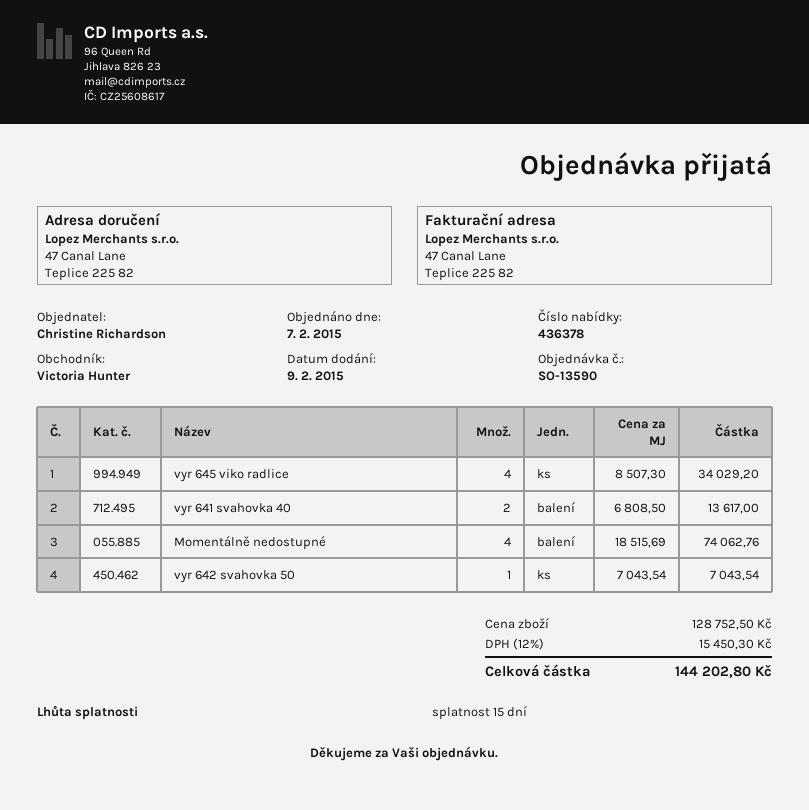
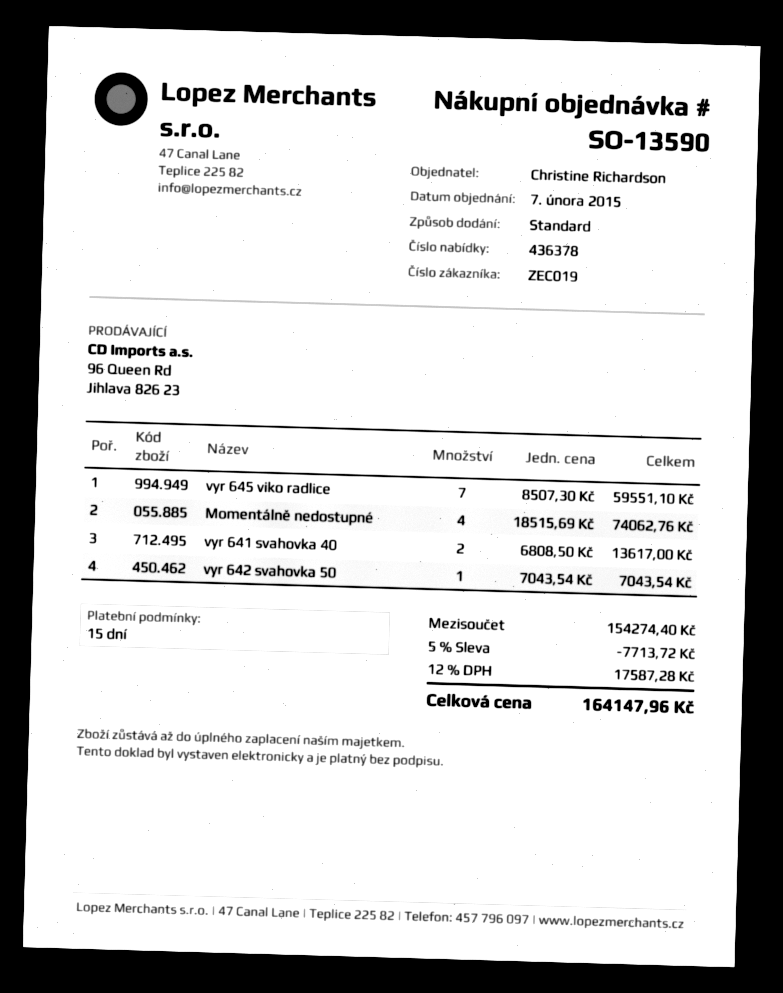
vyr 645 viko radlice: 4 x 8507.30 = 34029.20 -> 7 x 8507.30 = 59551.10
subtotal: 128752.50 -> 154274.40
discount: none -> 5% = 7713.72
tax: 12% = 15450.30 -> 12% = 17587.28
total: 144202.80 -> 164147.96

